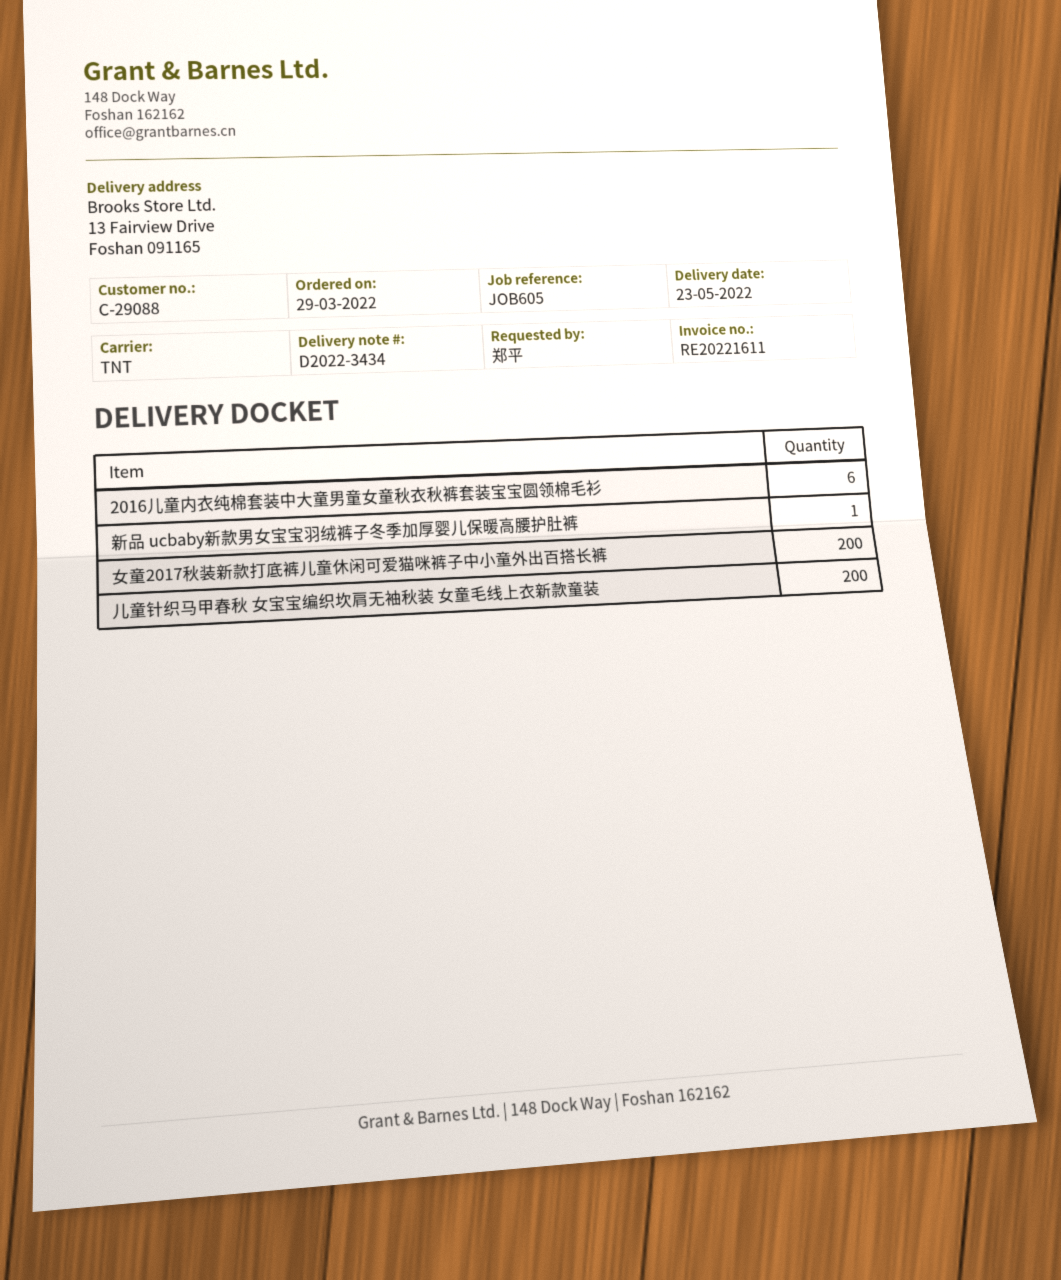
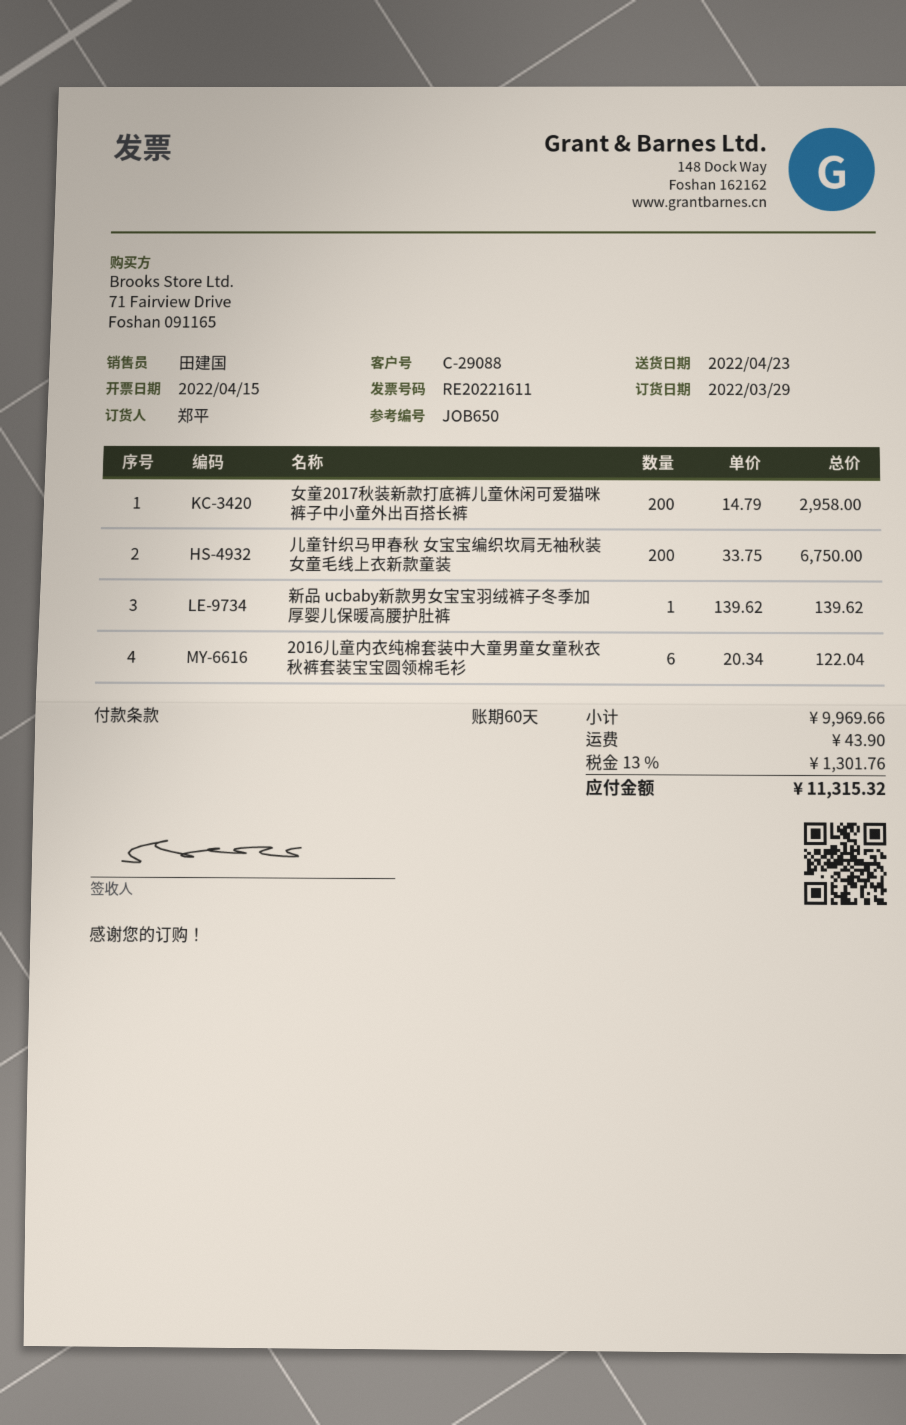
delivery date: 2022-05-23 -> 2022-04-23
reference: JOB605 -> JOB650

